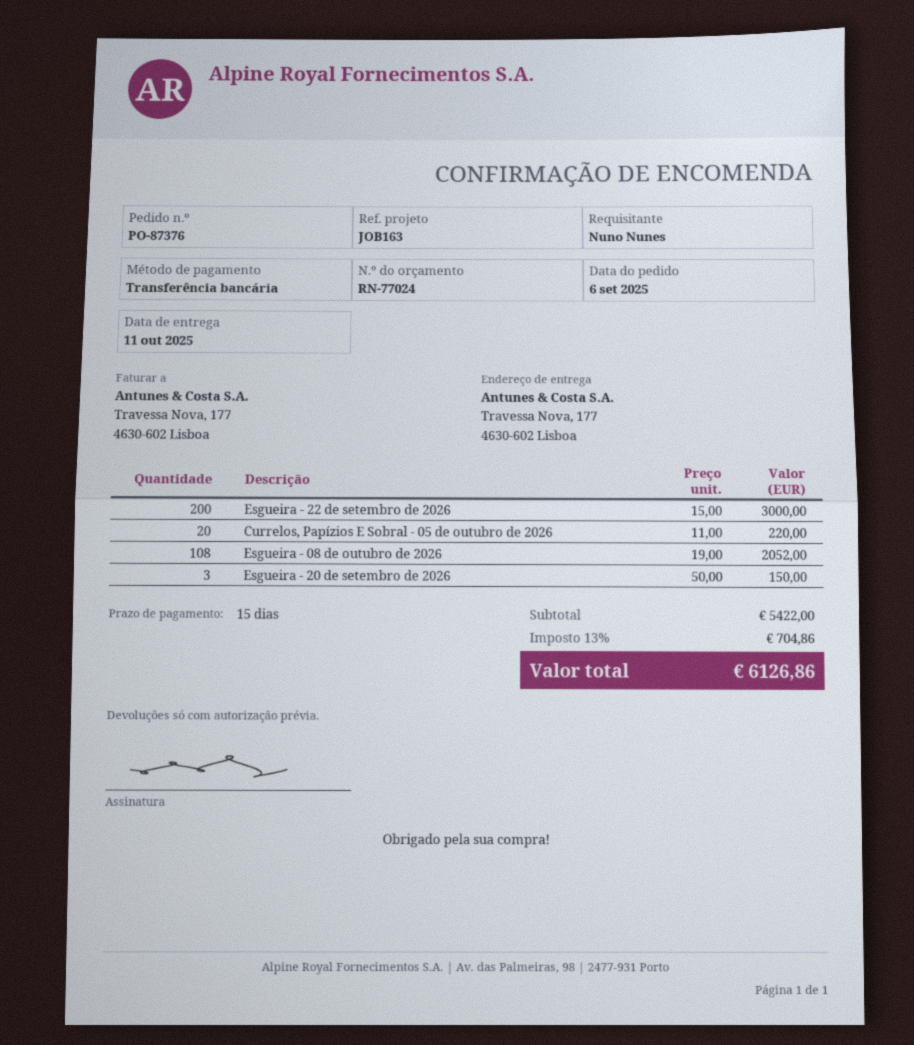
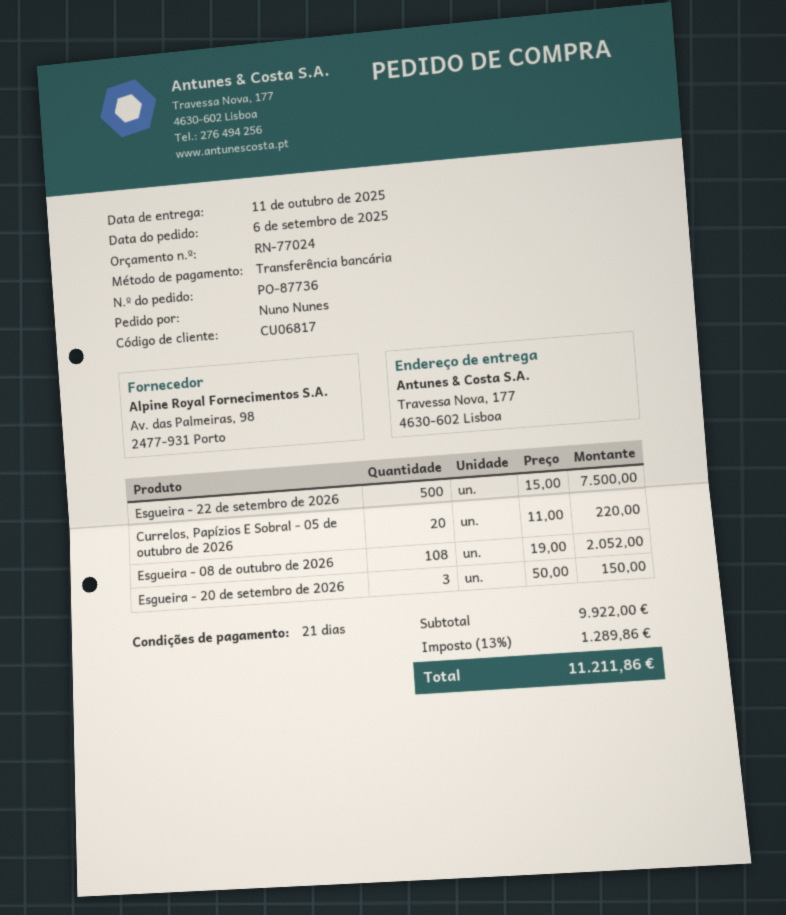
order number: PO-87376 -> PO-87736
payment terms: 15 days -> 21 days
Esgueira - 22 de setembro de 2026: 200 x 15.00 = 3000.00 -> 500 x 15.00 = 7500.00
subtotal: 5422.00 -> 9922.00
tax: 13% = 704.86 -> 13% = 1289.86
total: 6126.86 -> 11211.86

